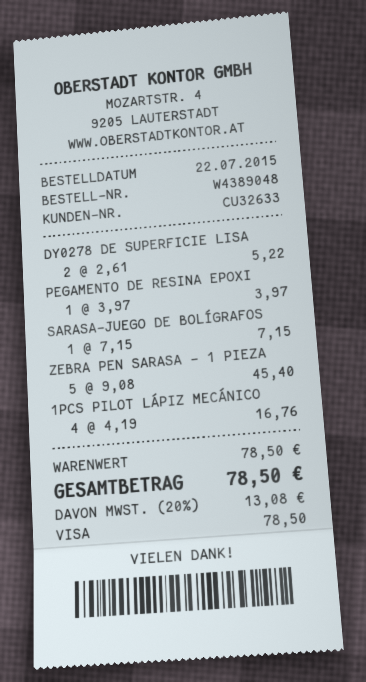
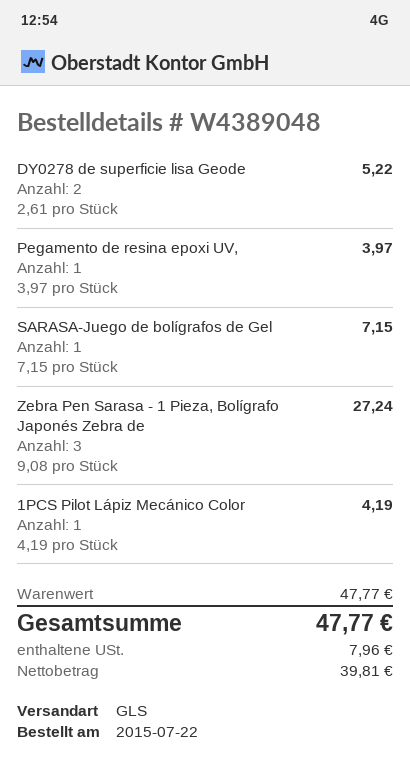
ZEBRA PEN SARASA - 1 PIEZA: 5 x 9.08 = 45.40 -> 3 x 9.08 = 27.24
1PCS PILOT LÁPIZ MECÁNICO: 4 x 4.19 = 16.76 -> 1 x 4.19 = 4.19
subtotal: 78.50 -> 47.77
tax: 13.08 -> 7.96
total: 78.50 -> 47.77

